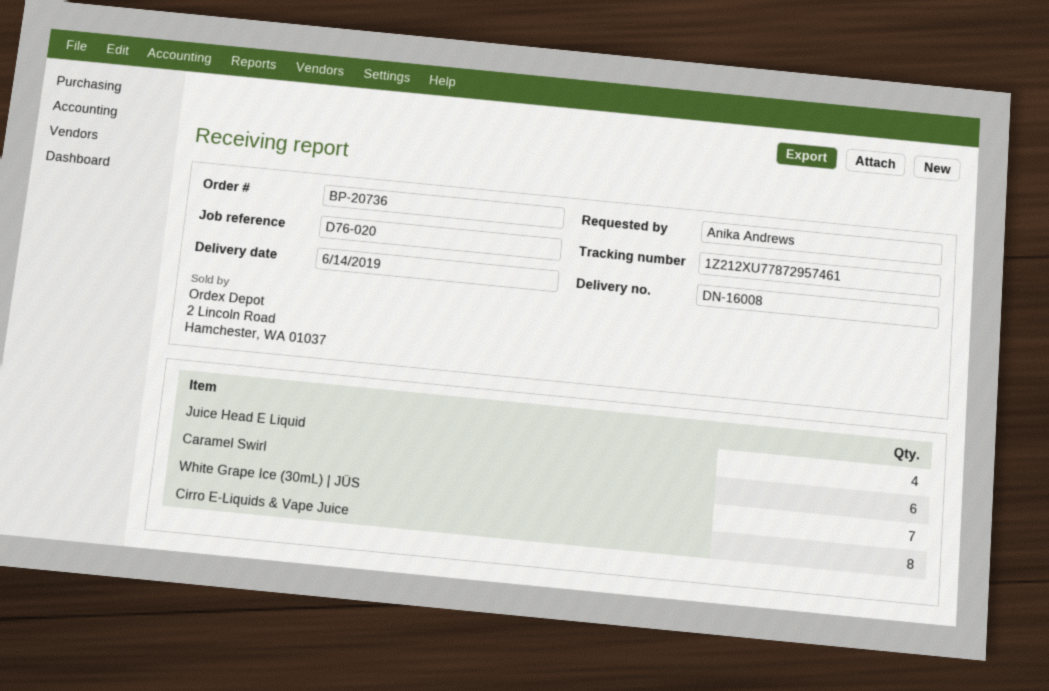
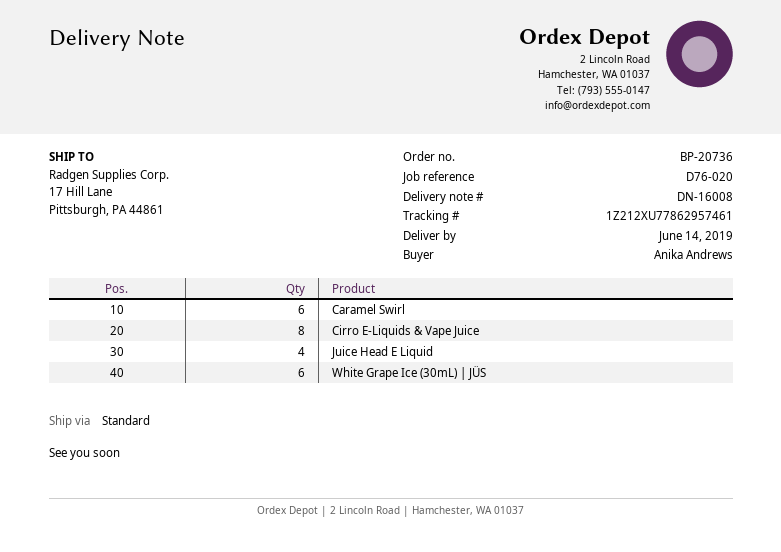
tracking number: 1Z212XU77872957461 -> 1Z212XU77862957461
White Grape Ice (30mL) | JÜS: 7 -> 6

